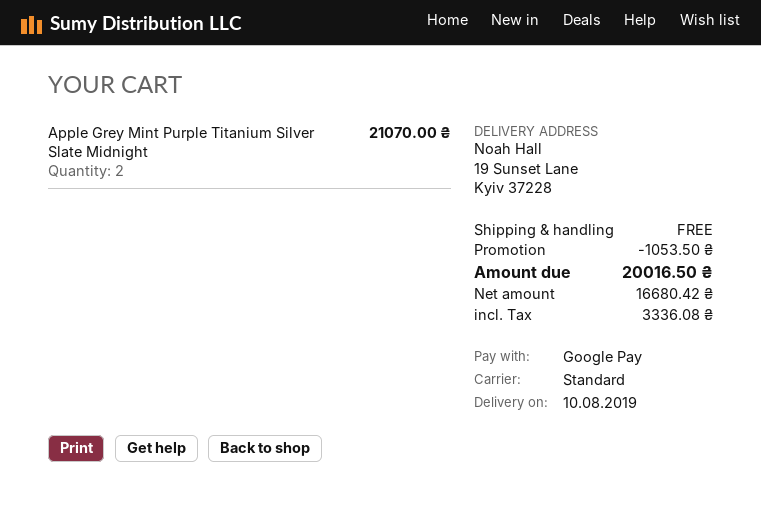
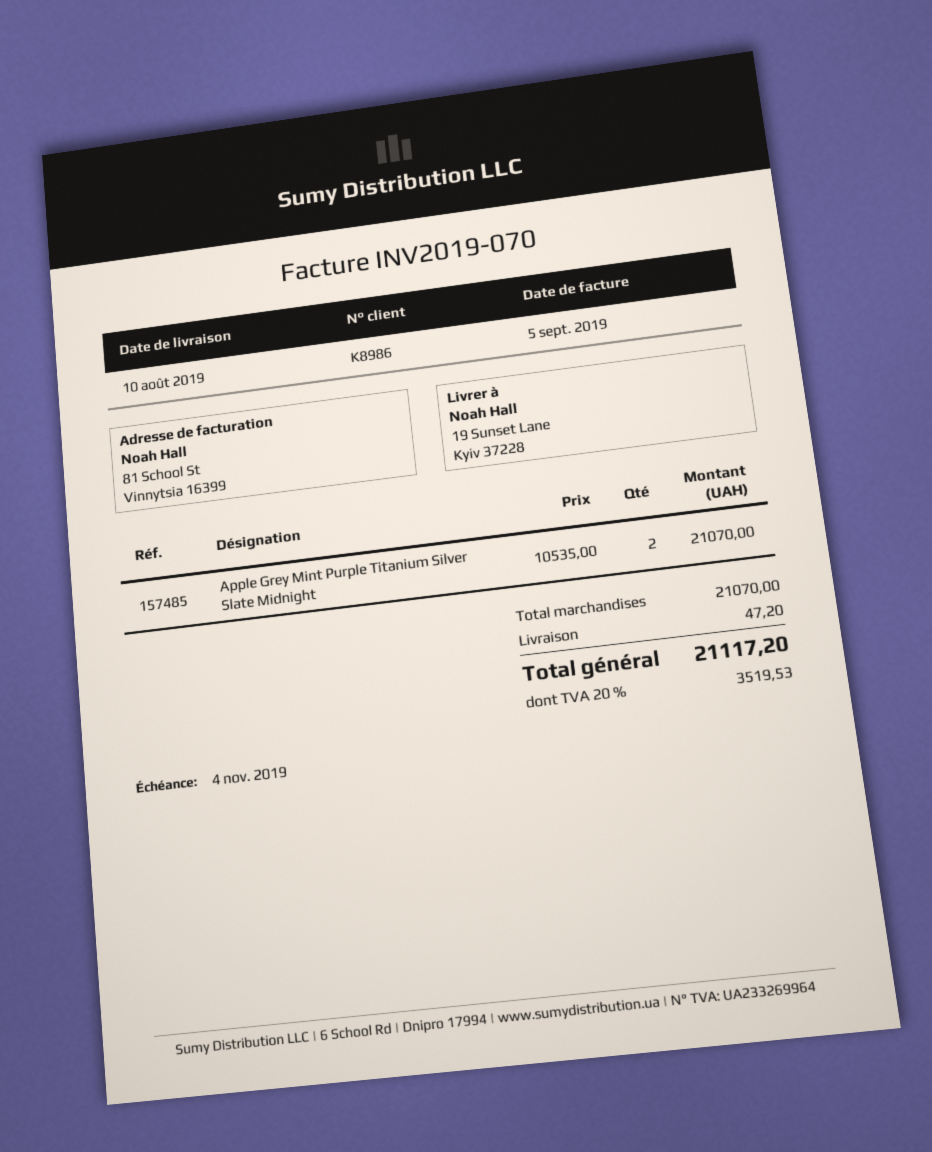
discount: 1053.50 -> none
shipping: 0.00 -> 47.20
tax: 3336.08 -> 3519.53
total: 20016.50 -> 21117.20

